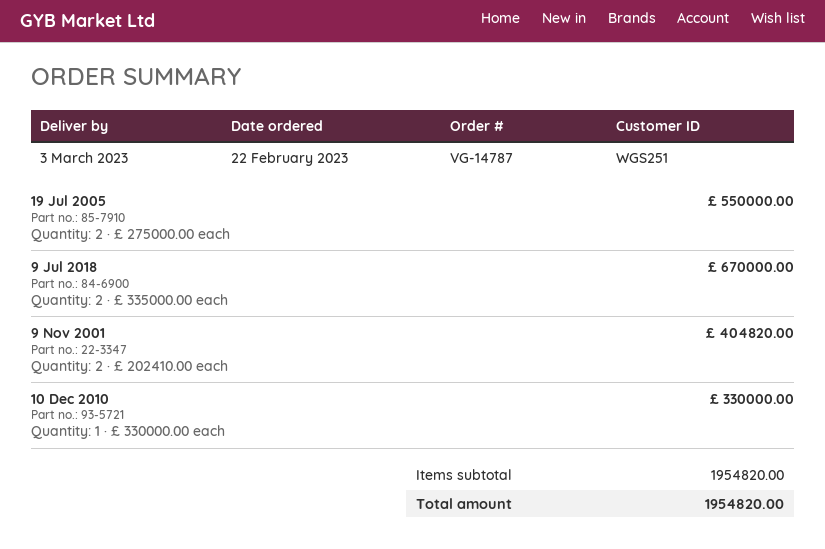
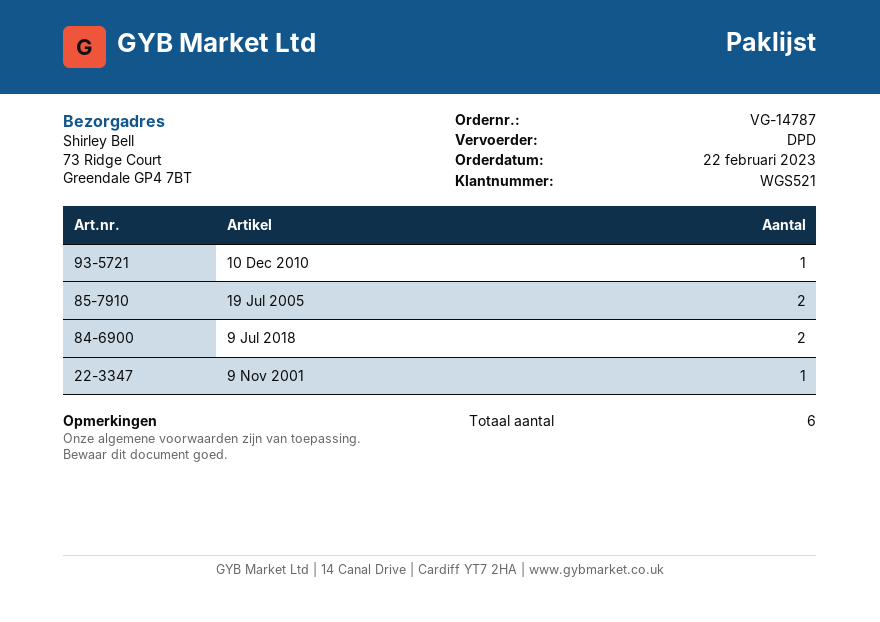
customer number: WGS251 -> WGS521
9 Nov 2001: 2 -> 1

